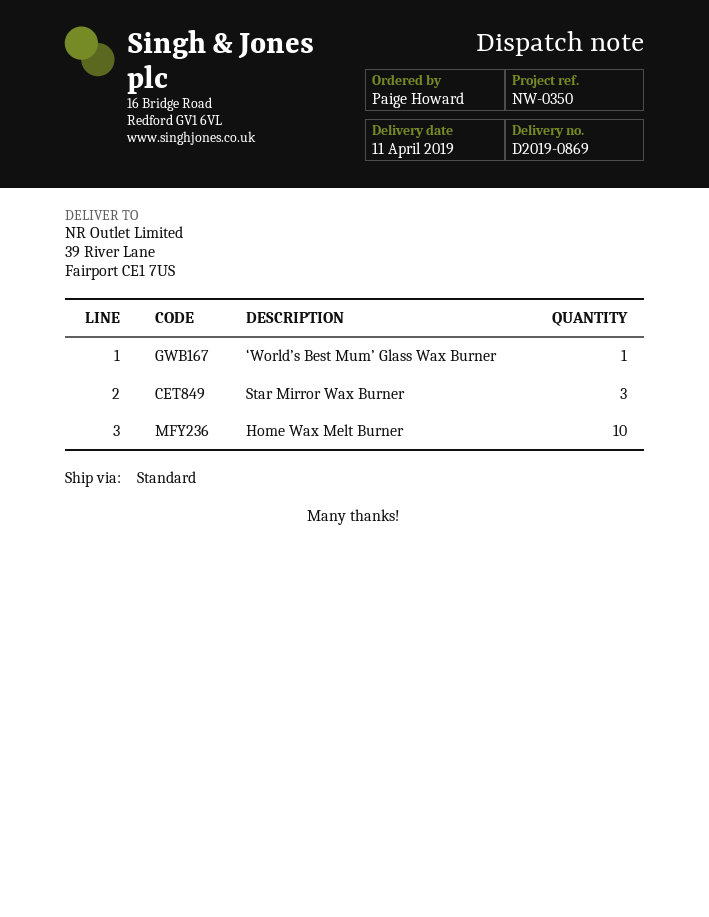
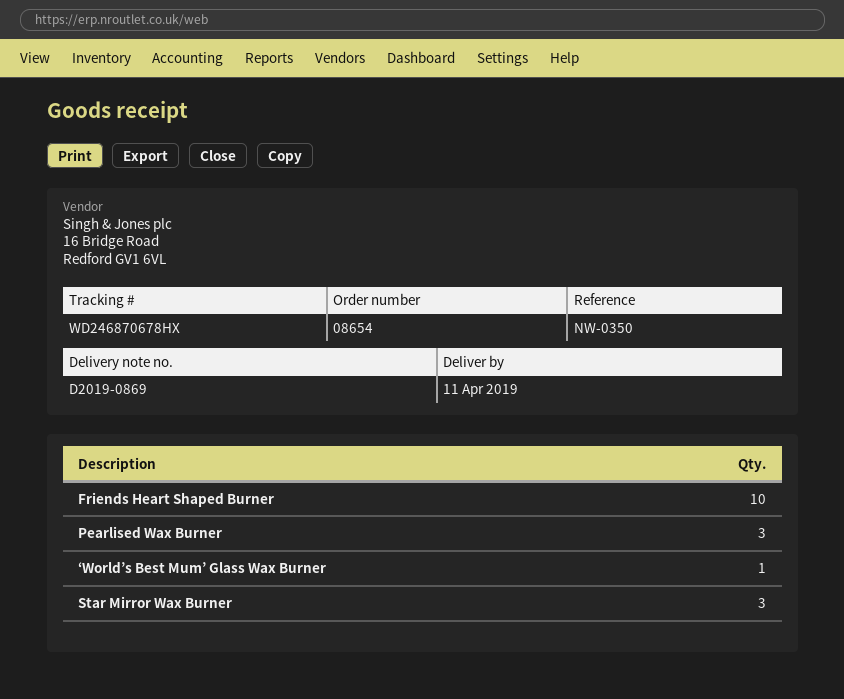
Home Wax Melt Burner: 10 -> none
Friends Heart Shaped Burner: none -> 10
Pearlised Wax Burner: none -> 3

